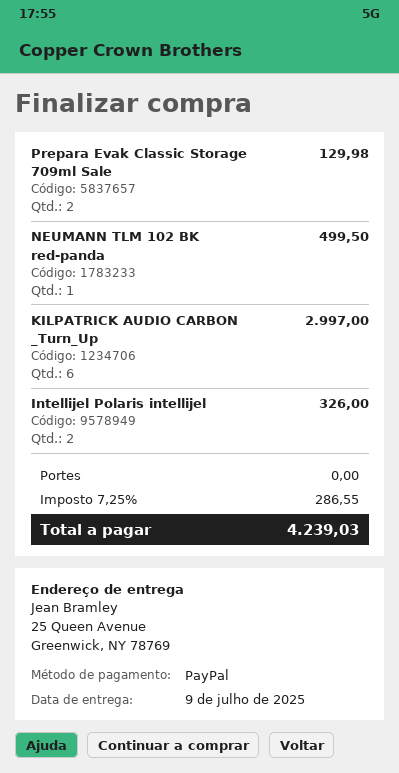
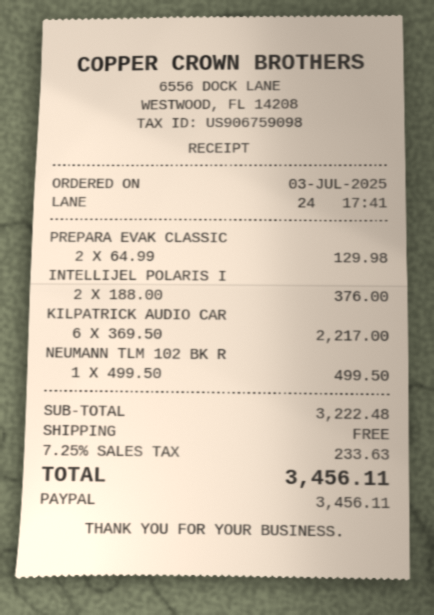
KILPATRICK AUDIO CARBON _Turn_Up: 6 for 2997.00 -> 6 for 2217.00
Intellijel Polaris intellijel: 2 for 326.00 -> 2 for 376.00
tax: 7.25% = 286.55 -> 7.25% = 233.63
total: 4239.03 -> 3456.11

